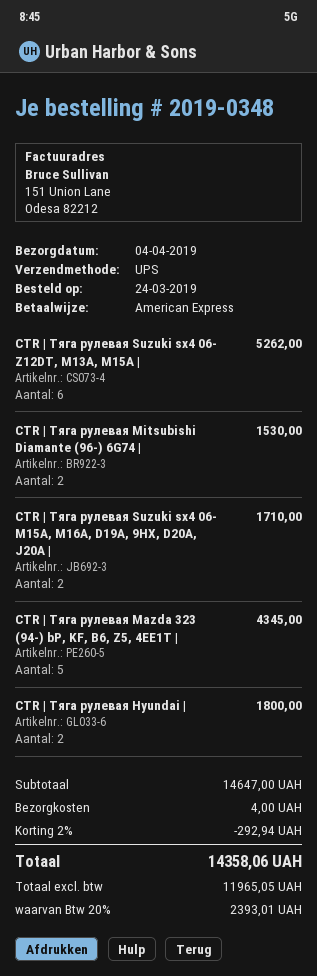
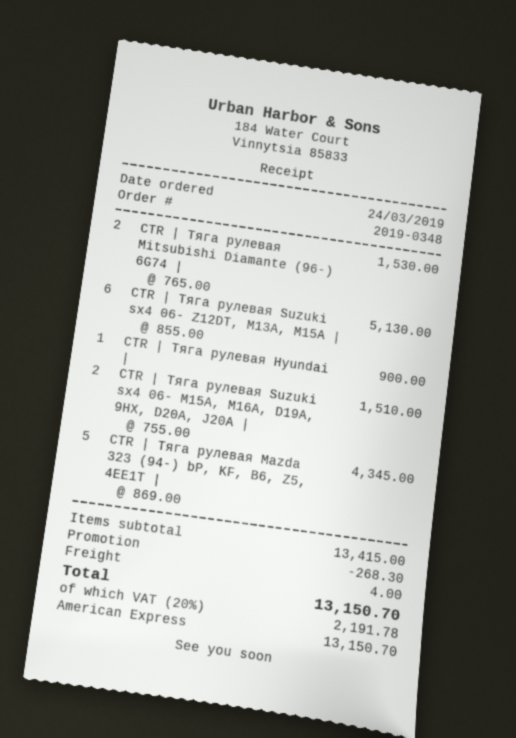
CTR | Тяга рулевая Suzuki sx4 06- Z12DT, M13A, M15A |: 6 for 5262.00 -> 6 for 5130.00
CTR | Тяга рулевая Suzuki sx4 06- M15A, M16A, D19A, 9HX, D20A, J20A |: 2 for 1710.00 -> 2 for 1510.00
CTR | Тяга рулевая Hyundai |: 2 for 1800.00 -> 1 for 900.00
subtotal: 14647.00 -> 13415.00
discount: 292.94 -> 268.30
tax: 20% = 2393.01 -> 20% = 2191.78
total: 14358.06 -> 13150.70

